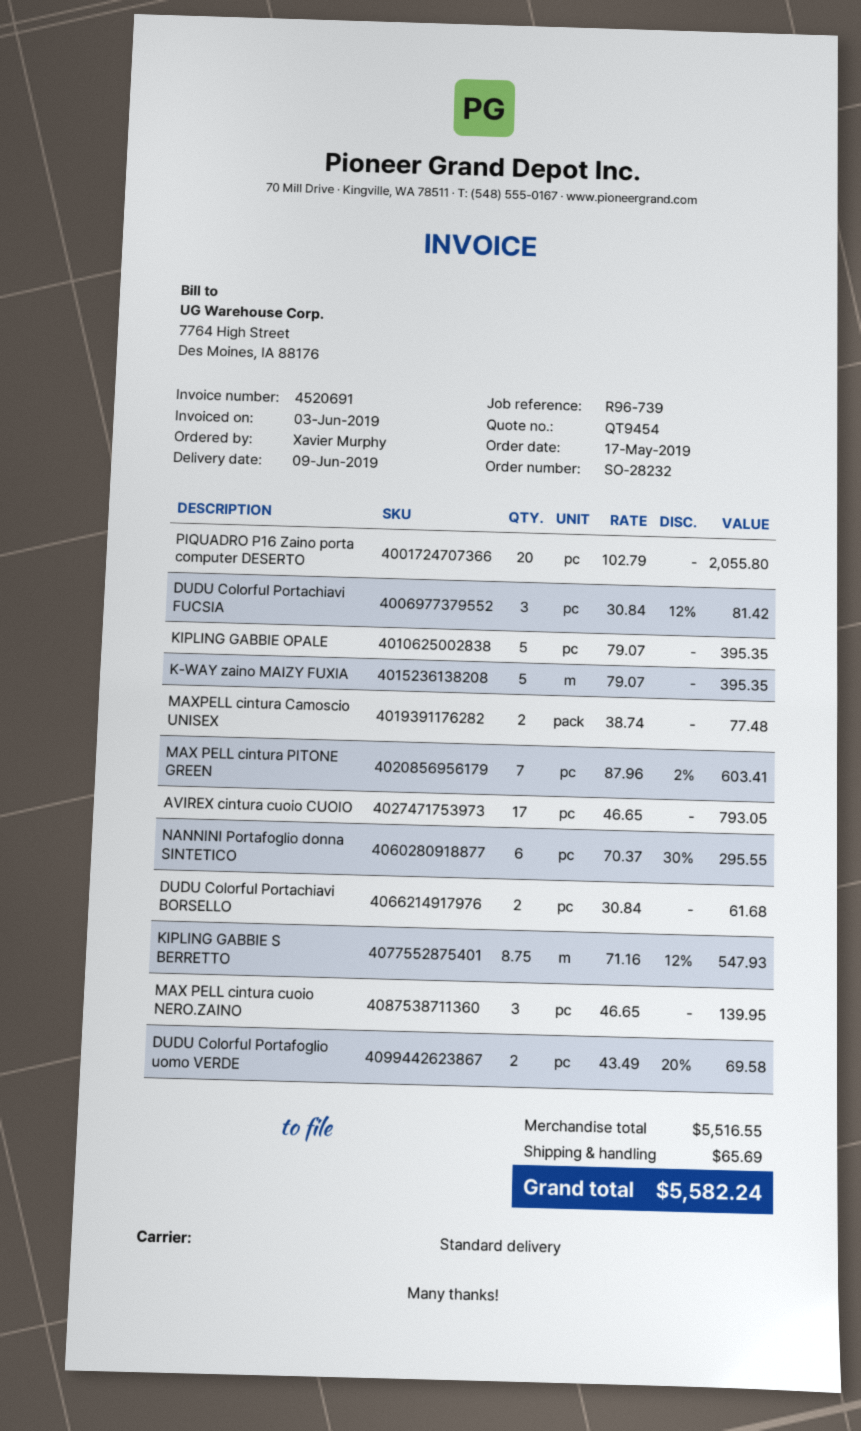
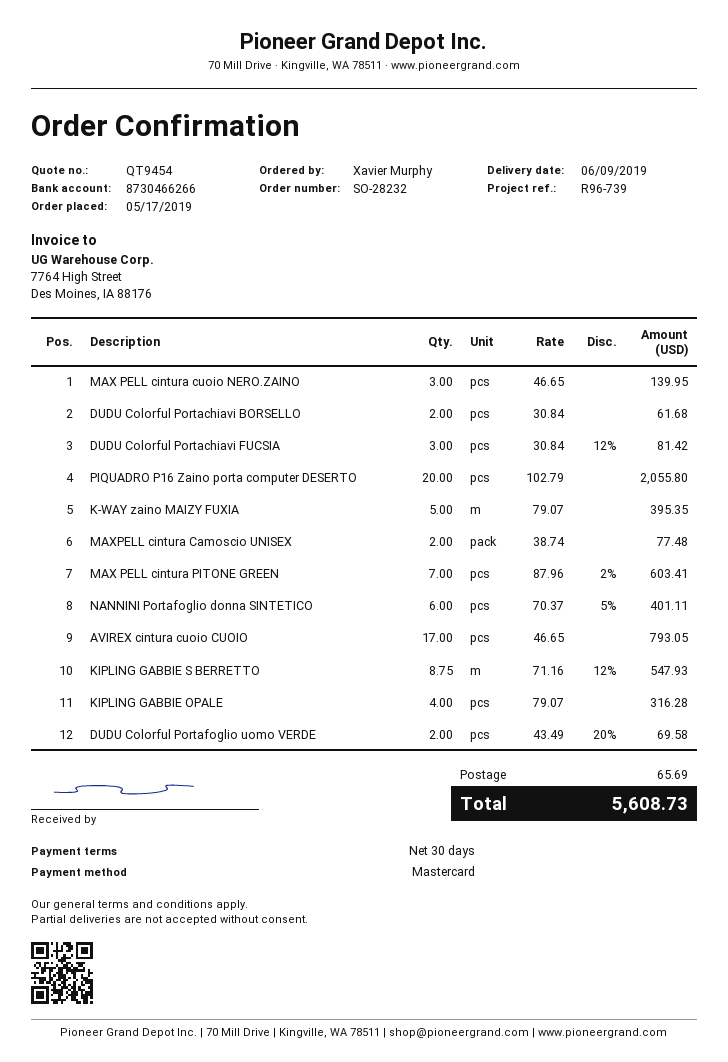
KIPLING GABBIE OPALE: 5 x 79.07 = 395.35 -> 4 x 79.07 = 316.28
NANNINI Portafoglio donna SINTETICO: 6 x 70.37 - 30% = 295.55 -> 6 x 70.37 - 5% = 401.11
total: 5582.24 -> 5608.73

